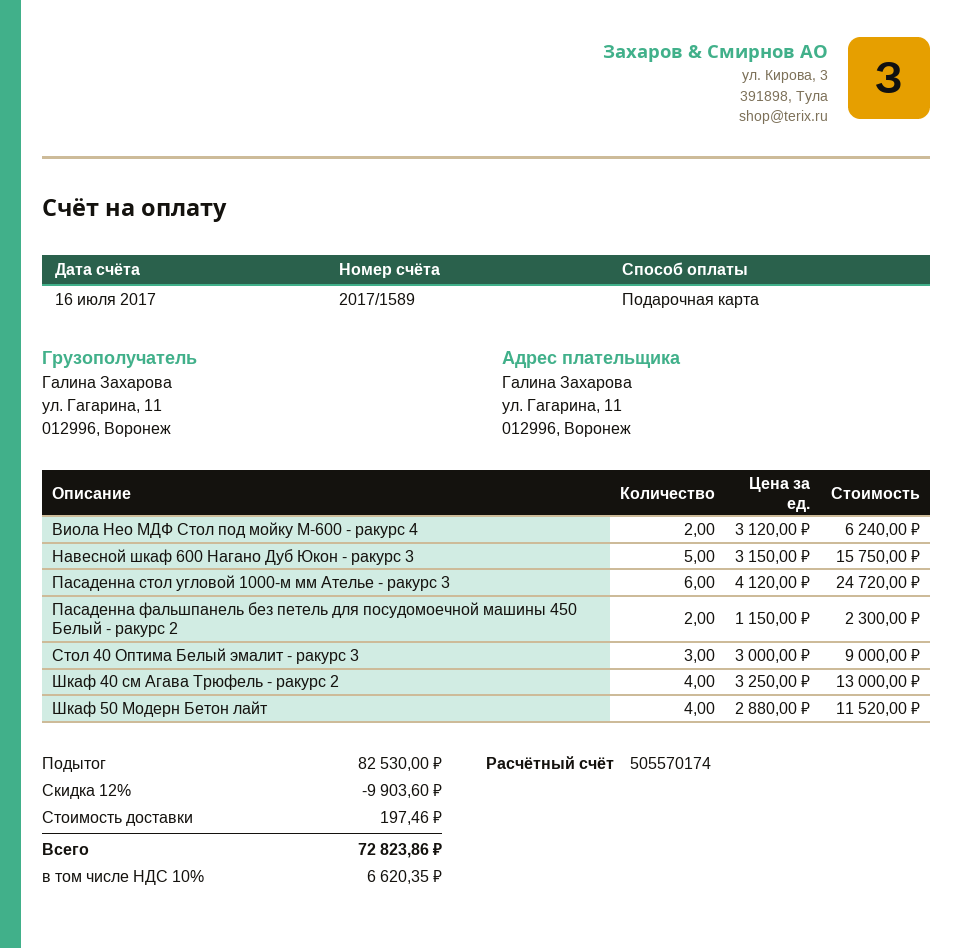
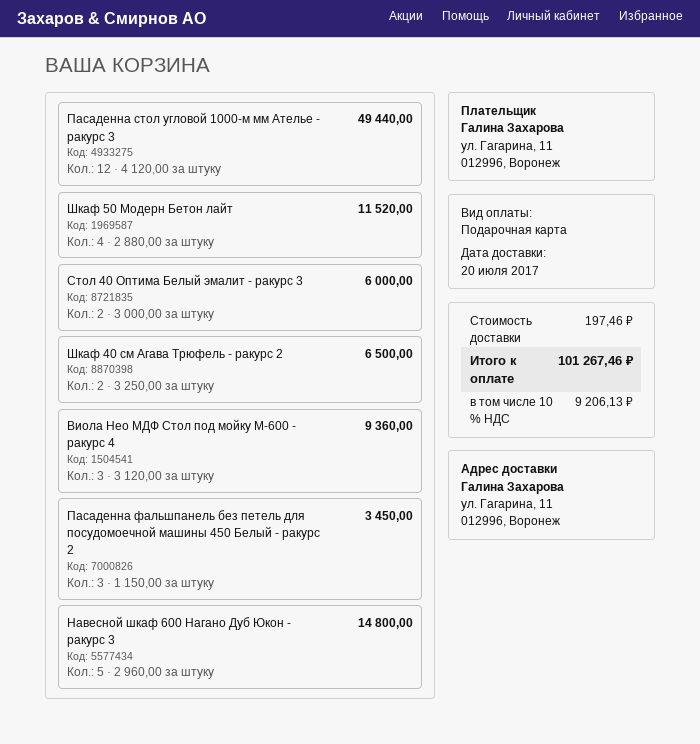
Виола Нео МДФ Стол под мойку М-600 - ракурс 4: 2 x 3120.00 = 6240.00 -> 3 x 3120.00 = 9360.00
Навесной шкаф 600 Нагано Дуб Юкон - ракурс 3: 5 x 3150.00 = 15750.00 -> 5 x 2960.00 = 14800.00
Пасаденна стол угловой 1000-м мм Ателье - ракурс 3: 6 x 4120.00 = 24720.00 -> 12 x 4120.00 = 49440.00
Пасаденна фальшпанель без петель для посудомоечной машины 450 Белый - ракурс 2: 2 x 1150.00 = 2300.00 -> 3 x 1150.00 = 3450.00
Стол 40 Оптима Белый эмалит - ракурс 3: 3 x 3000.00 = 9000.00 -> 2 x 3000.00 = 6000.00
Шкаф 40 см Агава Трюфель - ракурс 2: 4 x 3250.00 = 13000.00 -> 2 x 3250.00 = 6500.00
discount: 12% = 9903.60 -> none
tax: 10% = 6620.35 -> 10% = 9206.13
total: 72823.86 -> 101267.46

